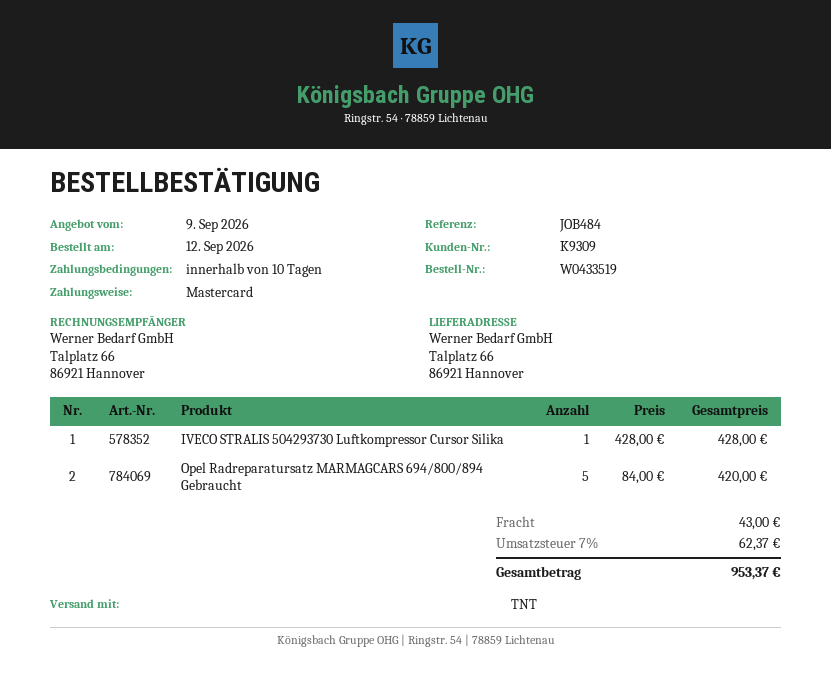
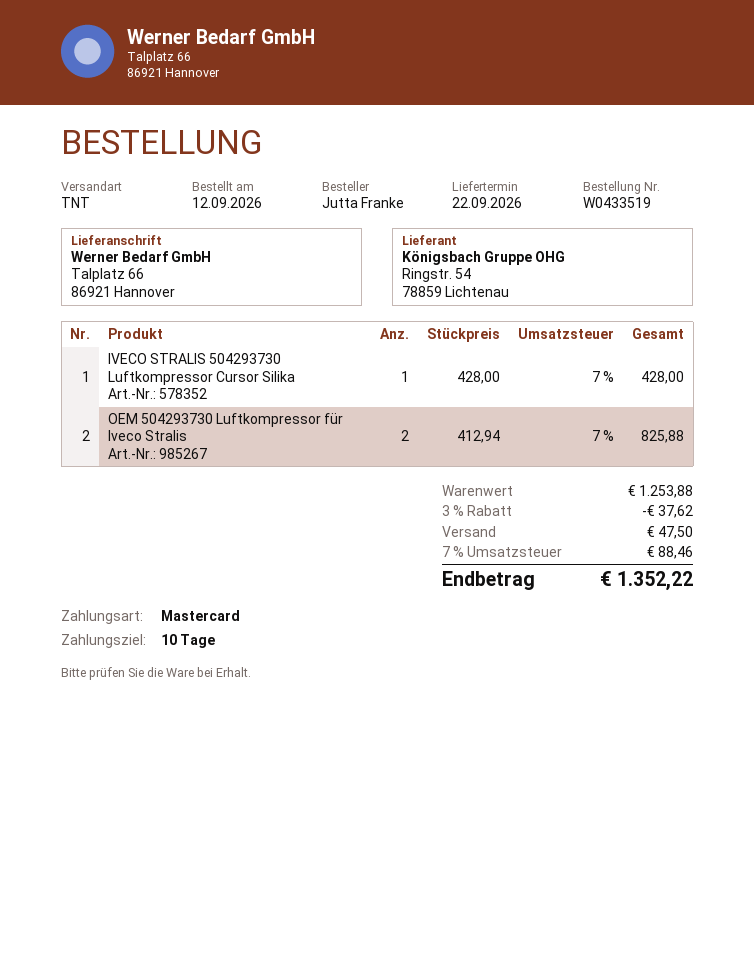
Opel Radreparatursatz MARMAGCARS 694/800/894 Gebraucht: 5 x 84.00 = 420.00 -> none
OEM 504293730 Luftkompressor für Iveco Stralis: none -> 2 x 412.94 = 825.88
discount: none -> 3% = 37.62
shipping: 43.00 -> 47.50
tax: 7% = 62.37 -> 7% = 88.46
total: 953.37 -> 1352.22

